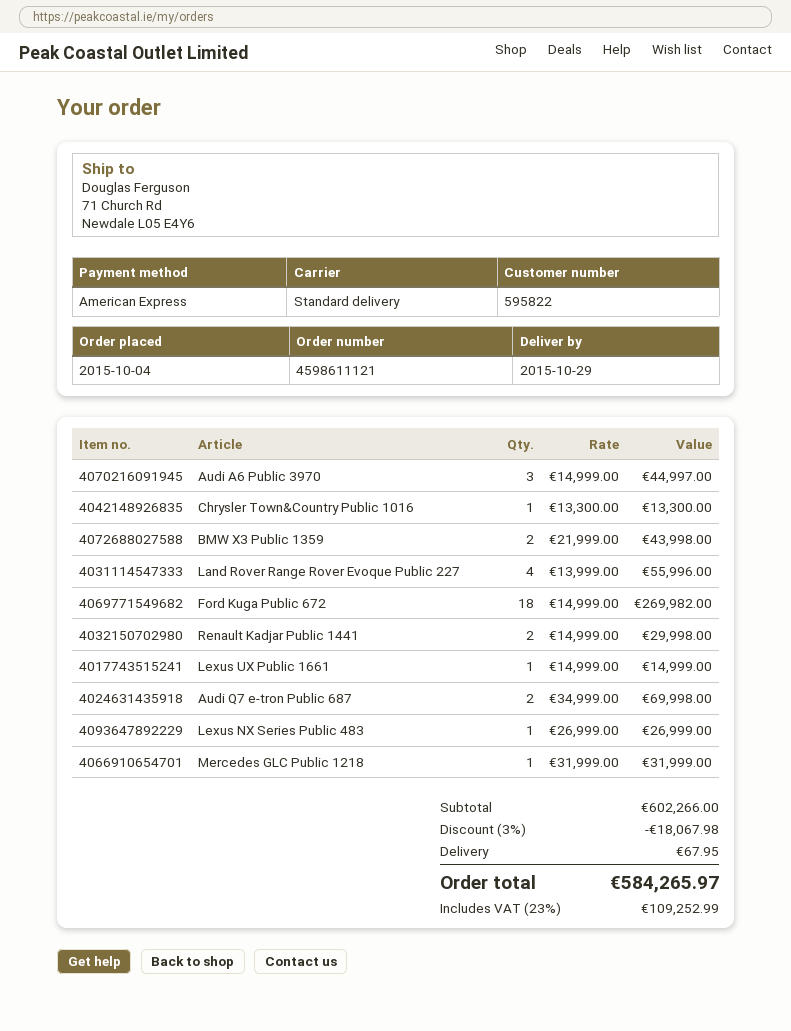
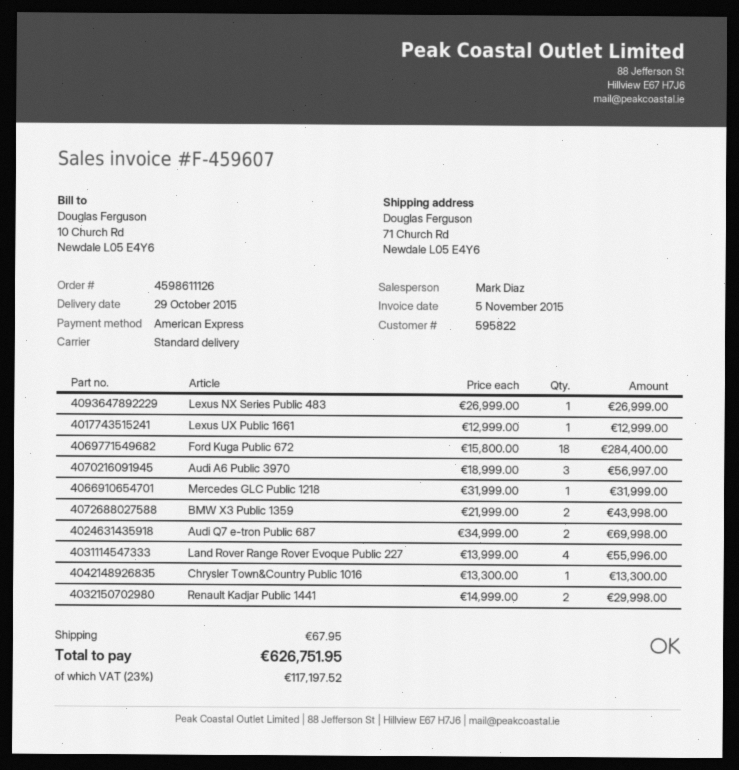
order number: 4598611121 -> 4598611126
Audi A6 Public 3970: 3 x 14999.00 = 44997.00 -> 3 x 18999.00 = 56997.00
Ford Kuga Public 672: 18 x 14999.00 = 269982.00 -> 18 x 15800.00 = 284400.00
Lexus UX Public 1661: 1 x 14999.00 = 14999.00 -> 1 x 12999.00 = 12999.00
discount: 3% = 18067.98 -> none
tax: 23% = 109252.99 -> 23% = 117197.52
total: 584265.97 -> 626751.95

